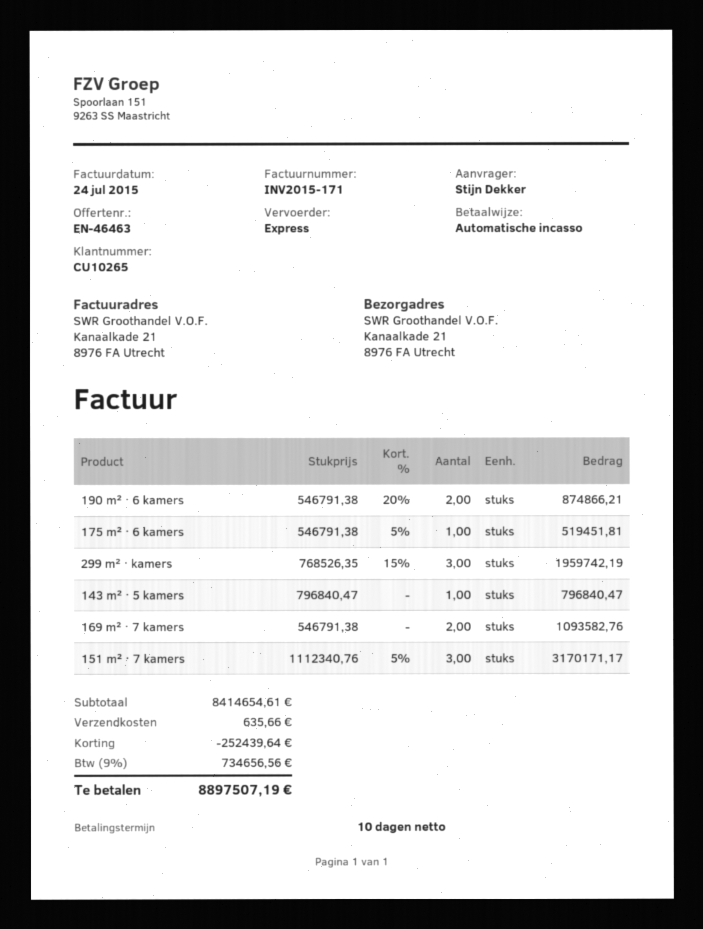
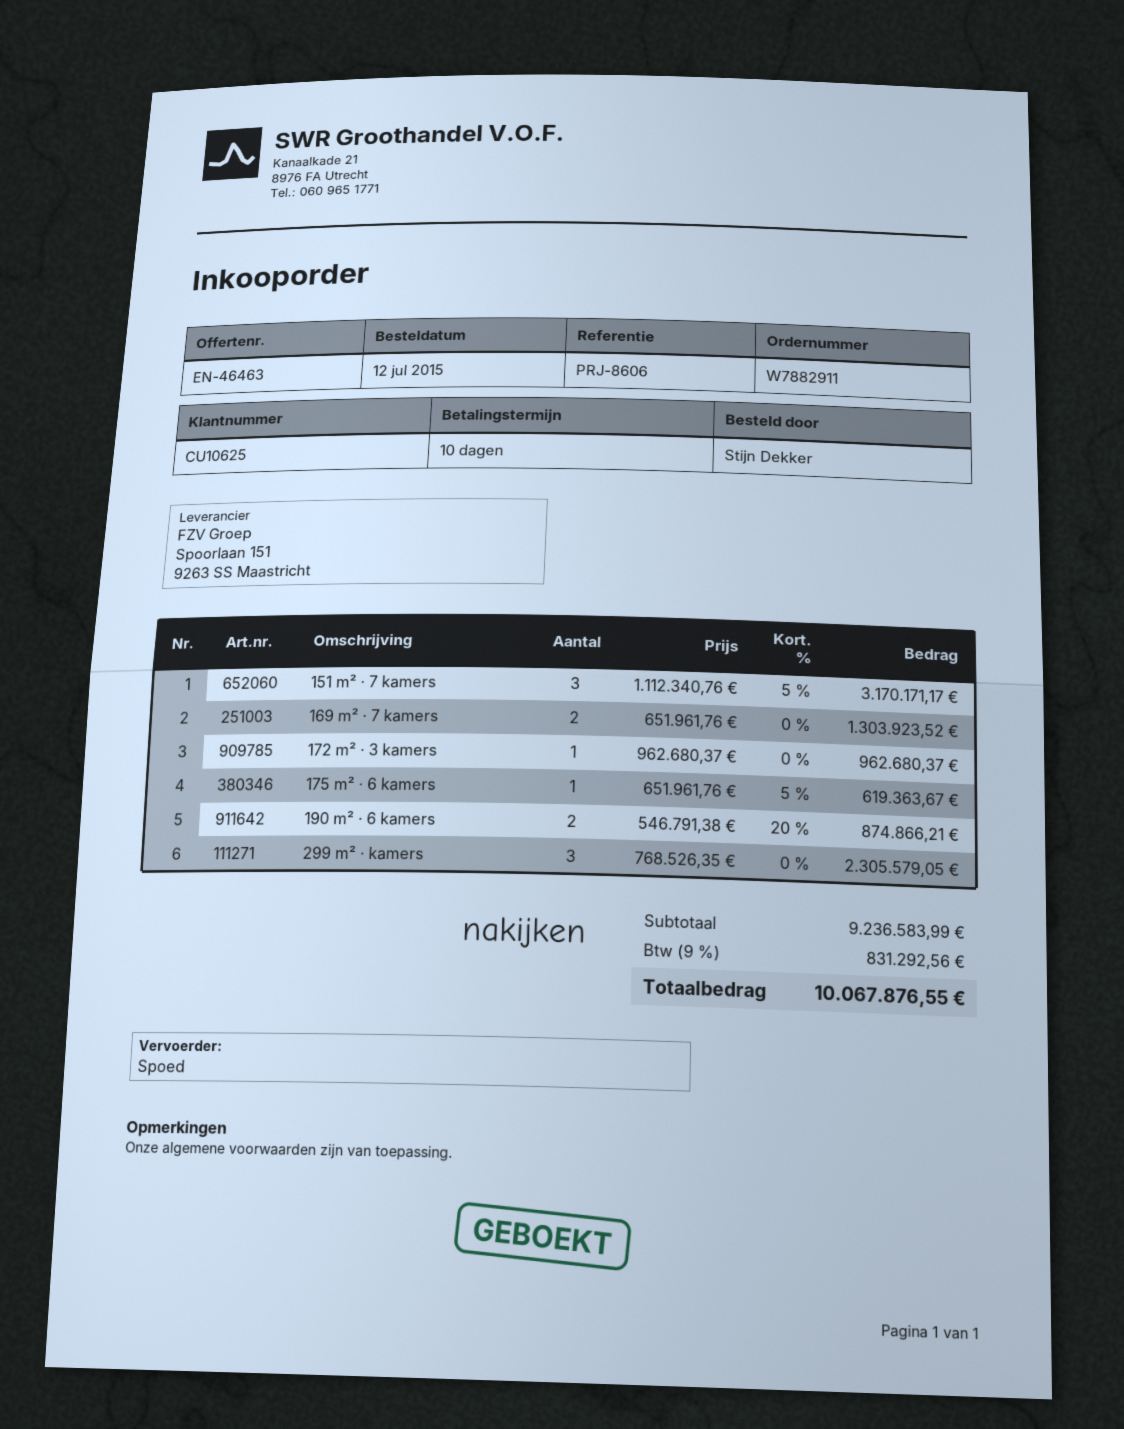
customer number: CU10265 -> CU10625
175 m² · 6 kamers: 1 x 546791.38 - 5% = 519451.81 -> 1 x 651961.76 - 5% = 619363.67
299 m² · kamers: 3 x 768526.35 - 15% = 1959742.19 -> 3 x 768526.35 = 2305579.05
143 m² · 5 kamers: 1 x 796840.47 = 796840.47 -> none
169 m² · 7 kamers: 2 x 546791.38 = 1093582.76 -> 2 x 651961.76 = 1303923.52
172 m² · 3 kamers: none -> 1 x 962680.37 = 962680.37
subtotal: 8414654.61 -> 9236583.99
discount: 252439.64 -> none
shipping: 635.66 -> none
tax: 9% = 734656.56 -> 9% = 831292.56
total: 8897507.19 -> 10067876.55

